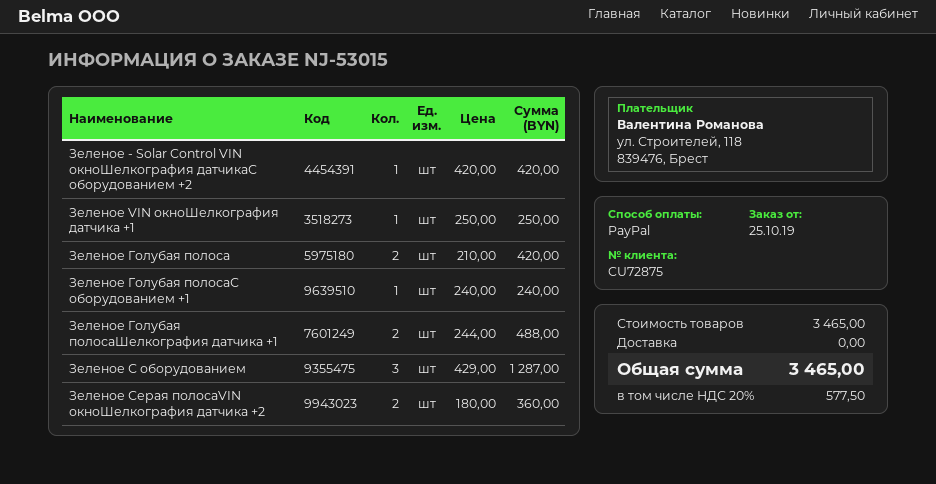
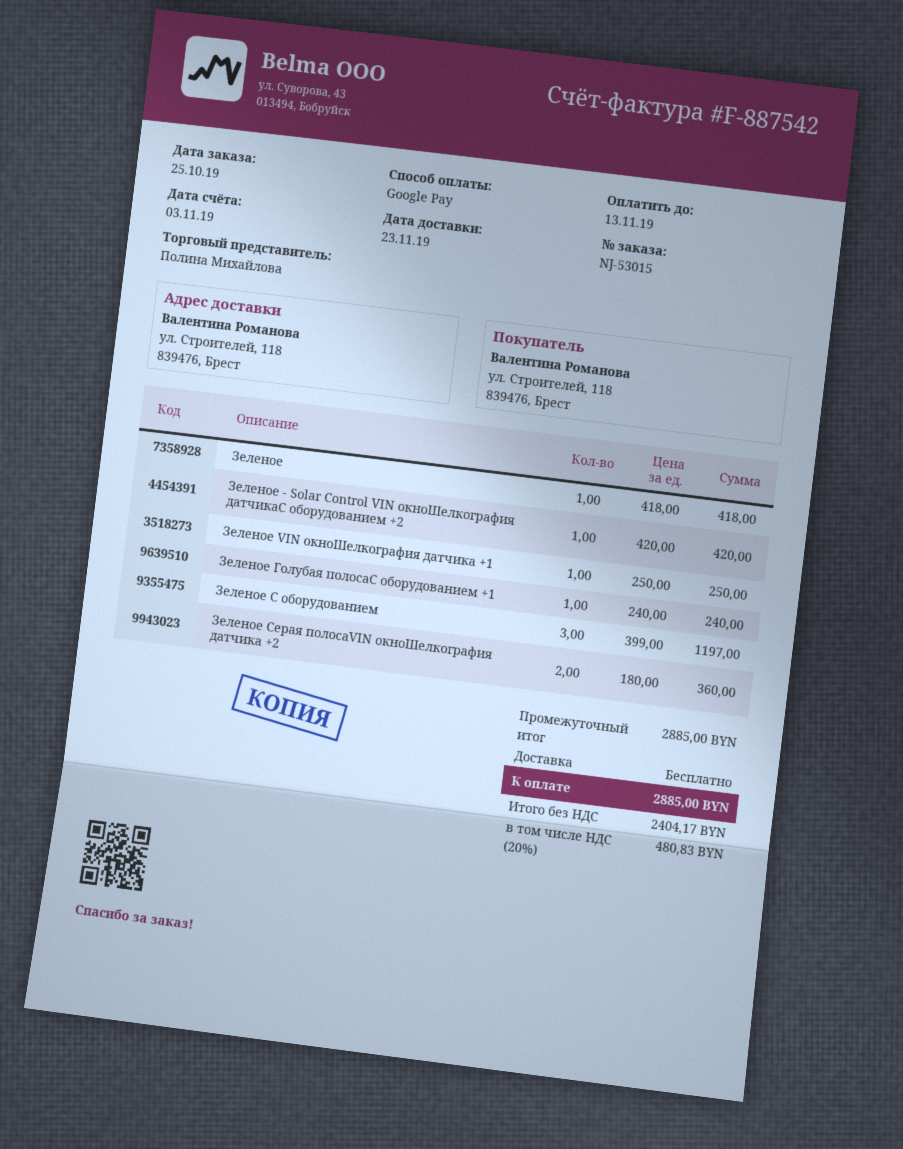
payment method: PayPal -> Google Pay
Зеленое Голубая полоса: 2 x 210.00 = 420.00 -> none
Зеленое Голубая полосаШелкография датчика +1: 2 x 244.00 = 488.00 -> none
Зеленое С оборудованием: 3 x 429.00 = 1287.00 -> 3 x 399.00 = 1197.00
Зеленое: none -> 1 x 418.00 = 418.00
subtotal: 3465.00 -> 2885.00
tax: 20% = 577.50 -> 20% = 480.83
total: 3465.00 -> 2885.00

